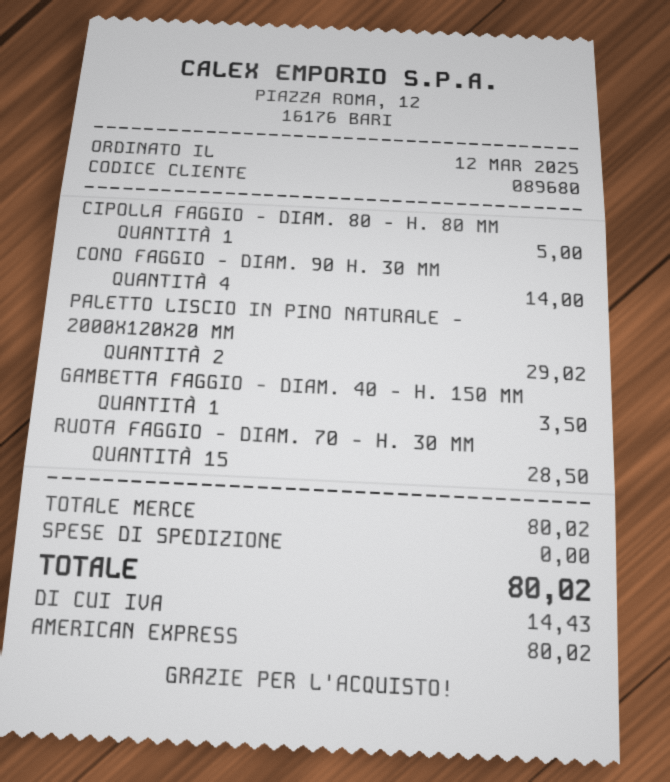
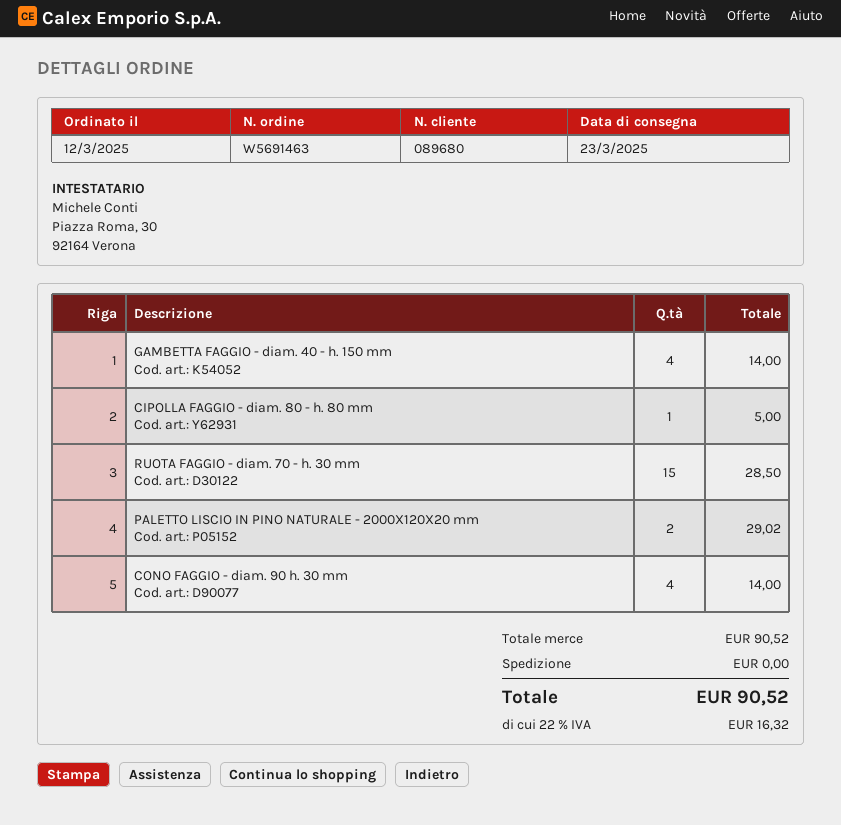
GAMBETTA FAGGIO - DIAM. 40 - H. 150 MM: 1 for 3.50 -> 4 for 14.00
subtotal: 80.02 -> 90.52
tax: 14.43 -> 16.32
total: 80.02 -> 90.52

